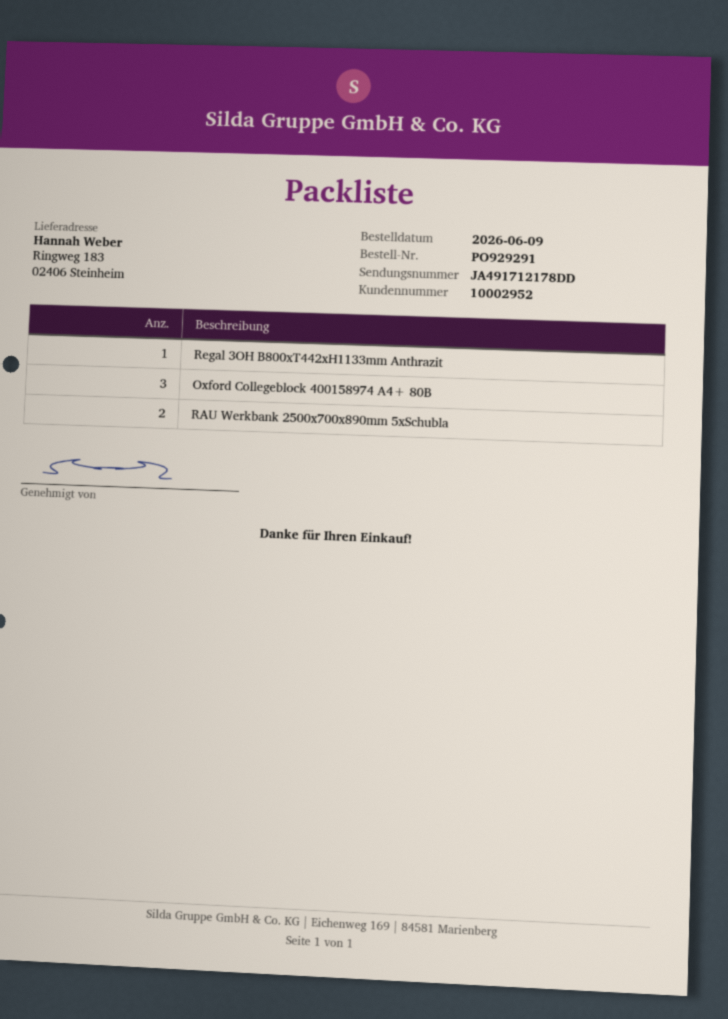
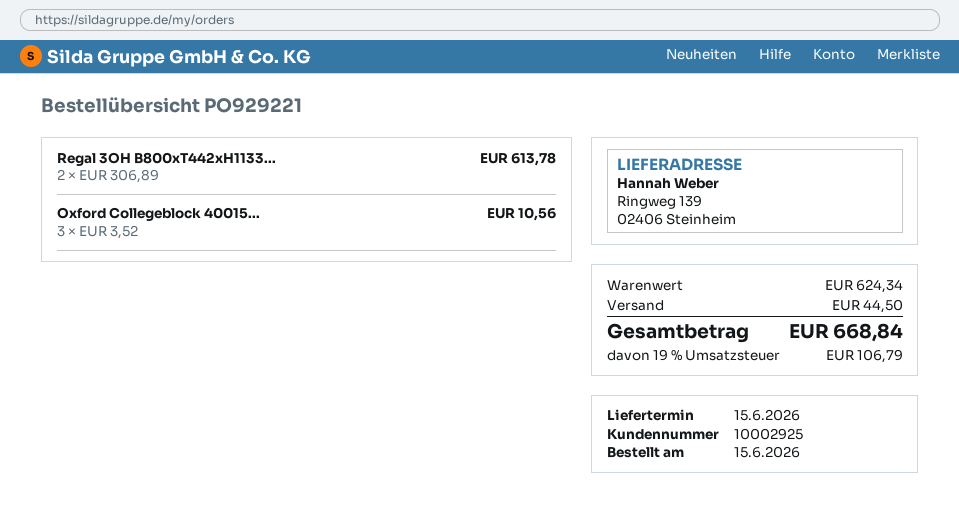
order number: PO929291 -> PO929221
order date: 2026-06-09 -> 2026-06-15
customer number: 10002952 -> 10002925
ship to: Ringweg 183, 02406 Steinheim -> Ringweg 139, 02406 Steinheim
Regal 3OH B800xT442xH1133mm Anthrazit: 1 -> 2
RAU Werkbank 2500x700x890mm 5xSchubla: 2 -> none

